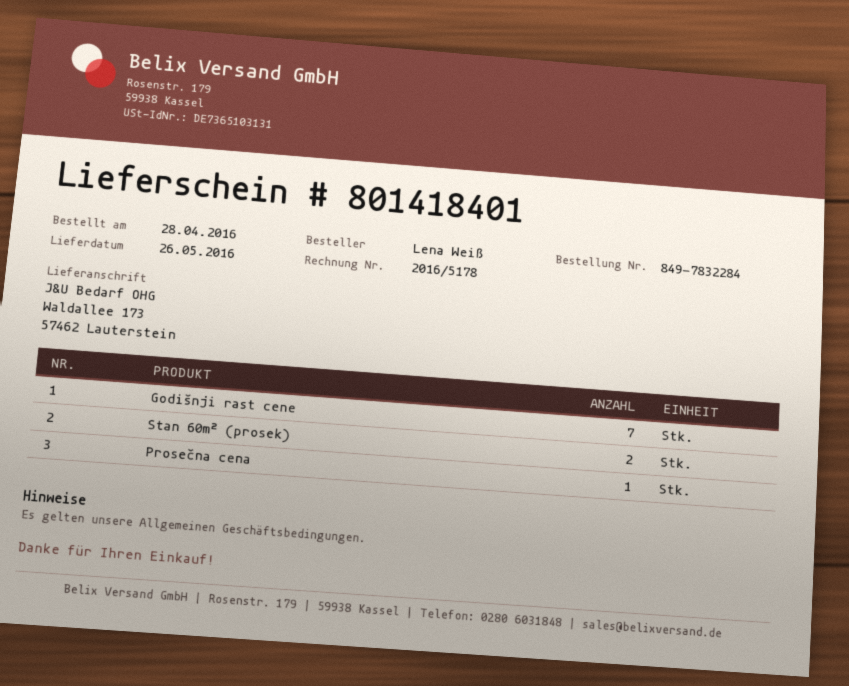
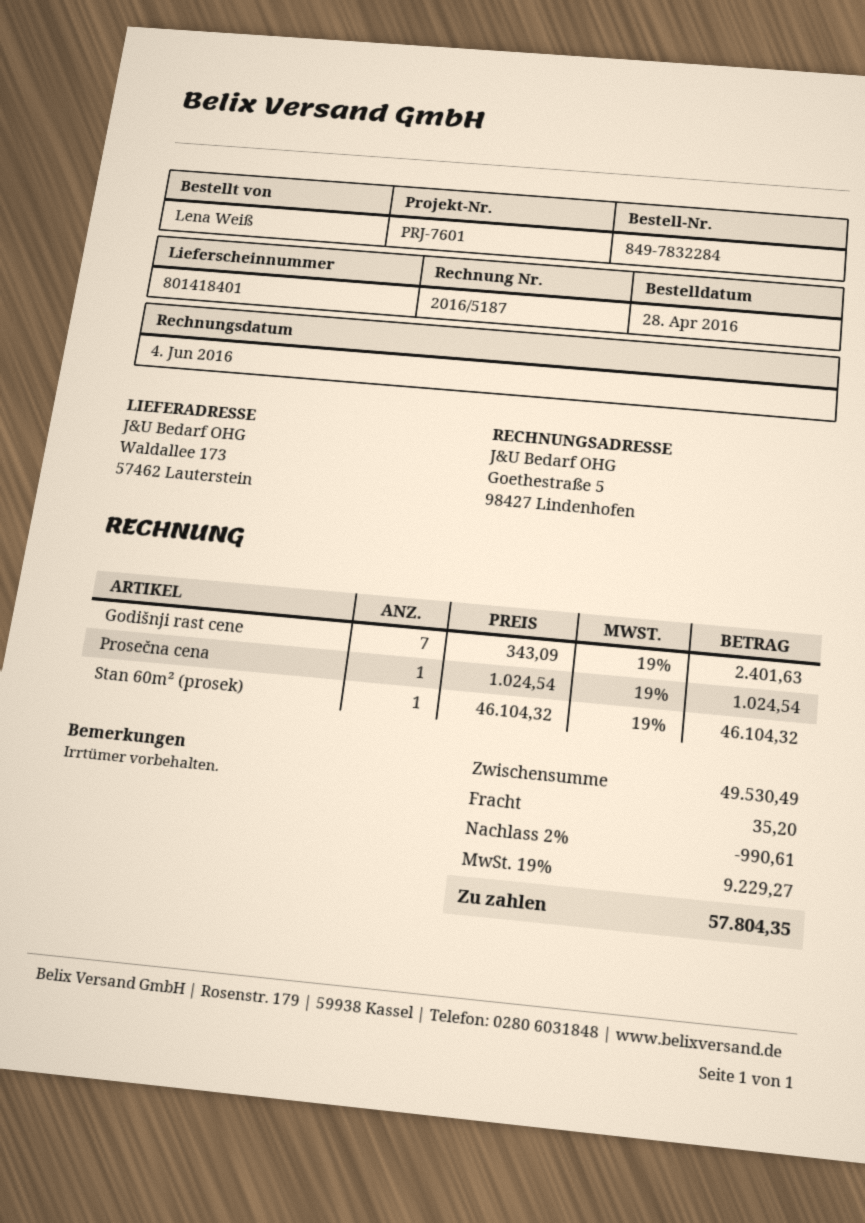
invoice number: 2016/5178 -> 2016/5187
Stan 60m² (prosek): 2 -> 1

